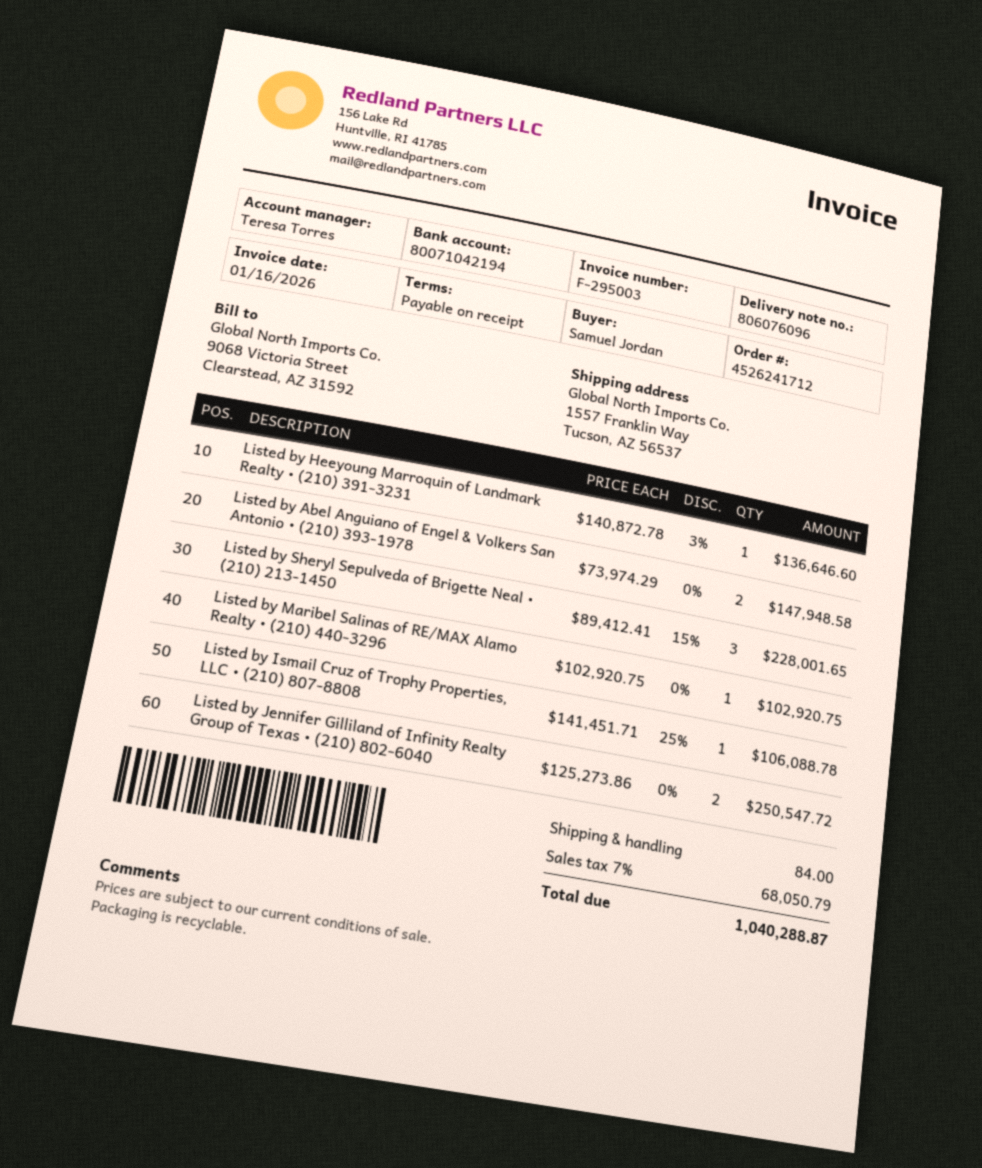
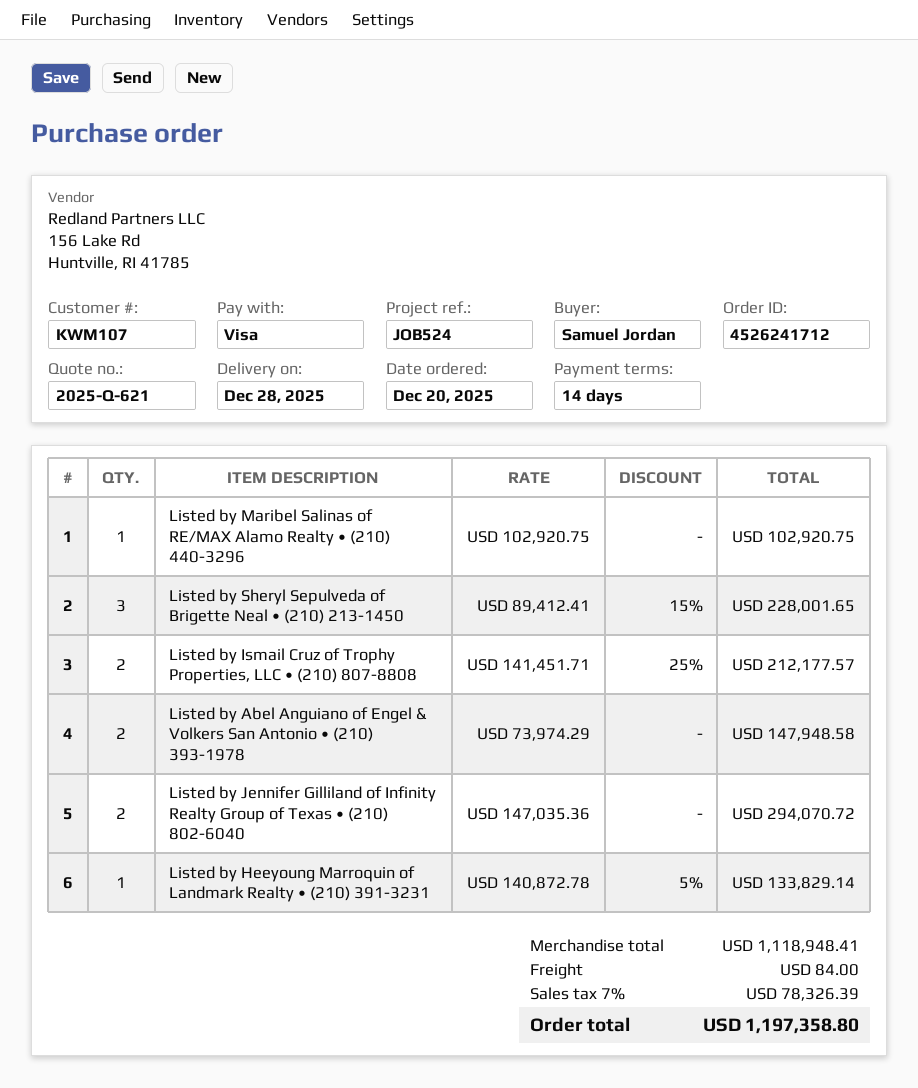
payment terms: on receipt -> 14 days
Listed by Heeyoung Marroquin of Landmark Realty • (210) 391-3231: 1 x 140872.78 - 3% = 136646.60 -> 1 x 140872.78 - 5% = 133829.14
Listed by Ismail Cruz of Trophy Properties, LLC • (210) 807-8808: 1 x 141451.71 - 25% = 106088.78 -> 2 x 141451.71 - 25% = 212177.57
Listed by Jennifer Gilliland of Infinity Realty Group of Texas • (210) 802-6040: 2 x 125273.86 = 250547.72 -> 2 x 147035.36 = 294070.72
tax: 7% = 68050.79 -> 7% = 78326.39
total: 1040288.87 -> 1197358.80

